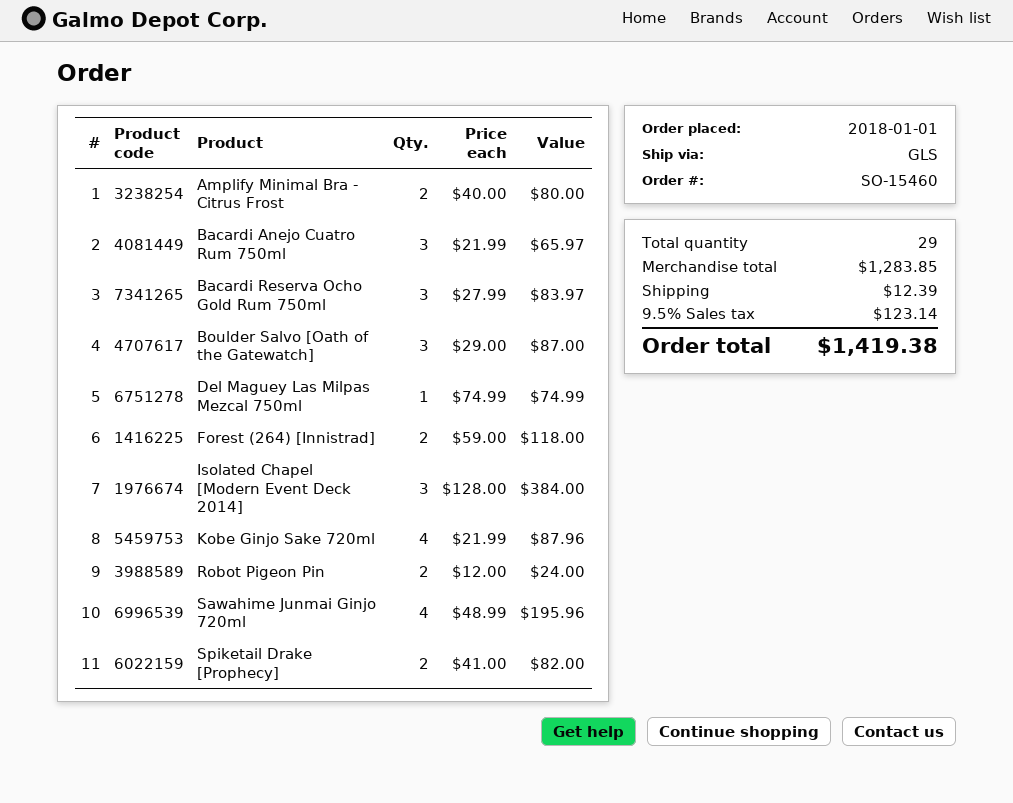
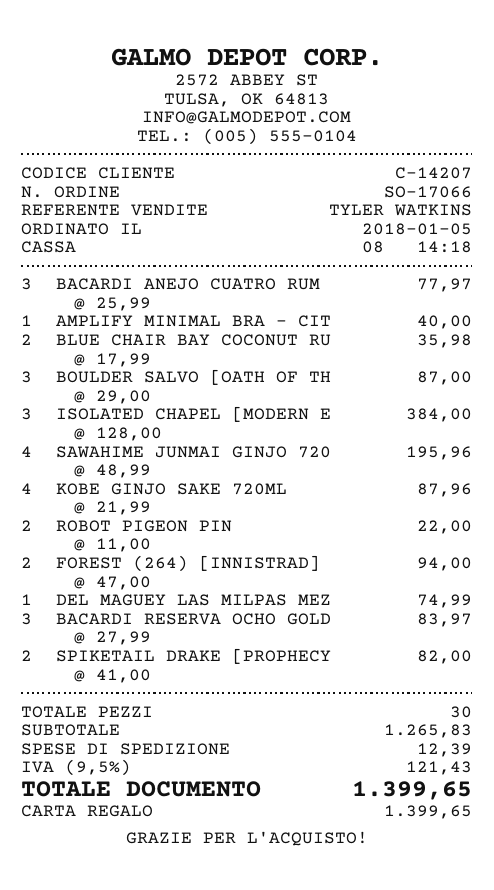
order number: SO-15460 -> SO-17066
order date: 2018-01-01 -> 2018-01-05
Amplify Minimal Bra - Citrus Frost: 2 x 40.00 = 80.00 -> 1 x 40.00 = 40.00
Bacardi Anejo Cuatro Rum 750ml: 3 x 21.99 = 65.97 -> 3 x 25.99 = 77.97
Forest (264) [Innistrad]: 2 x 59.00 = 118.00 -> 2 x 47.00 = 94.00
Robot Pigeon Pin: 2 x 12.00 = 24.00 -> 2 x 11.00 = 22.00
BLUE CHAIR BAY COCONUT RU: none -> 2 x 17.99 = 35.98
total quantity: 29 -> 30
subtotal: 1283.85 -> 1265.83
tax: 9.5% = 123.14 -> 9.5% = 121.43
total: 1419.38 -> 1399.65

